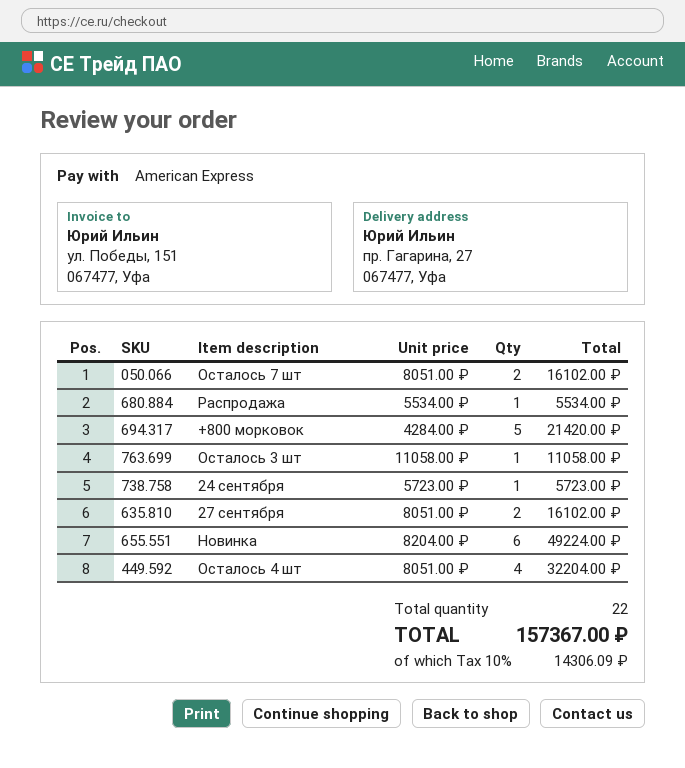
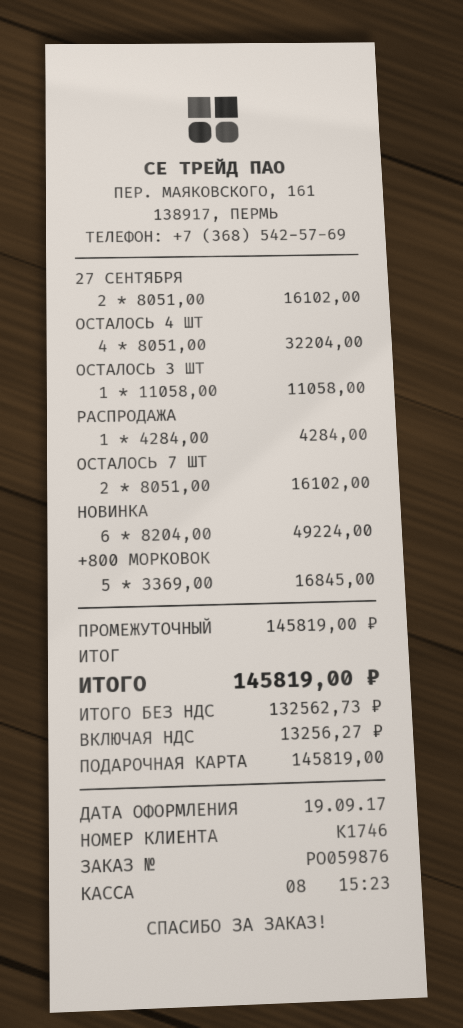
payment method: American Express -> gift card
Распродажа: 1 x 5534.00 = 5534.00 -> 1 x 4284.00 = 4284.00
+800 морковок: 5 x 4284.00 = 21420.00 -> 5 x 3369.00 = 16845.00
24 сентября: 1 x 5723.00 = 5723.00 -> none
tax: 14306.09 -> 13256.27
total: 157367.00 -> 145819.00

